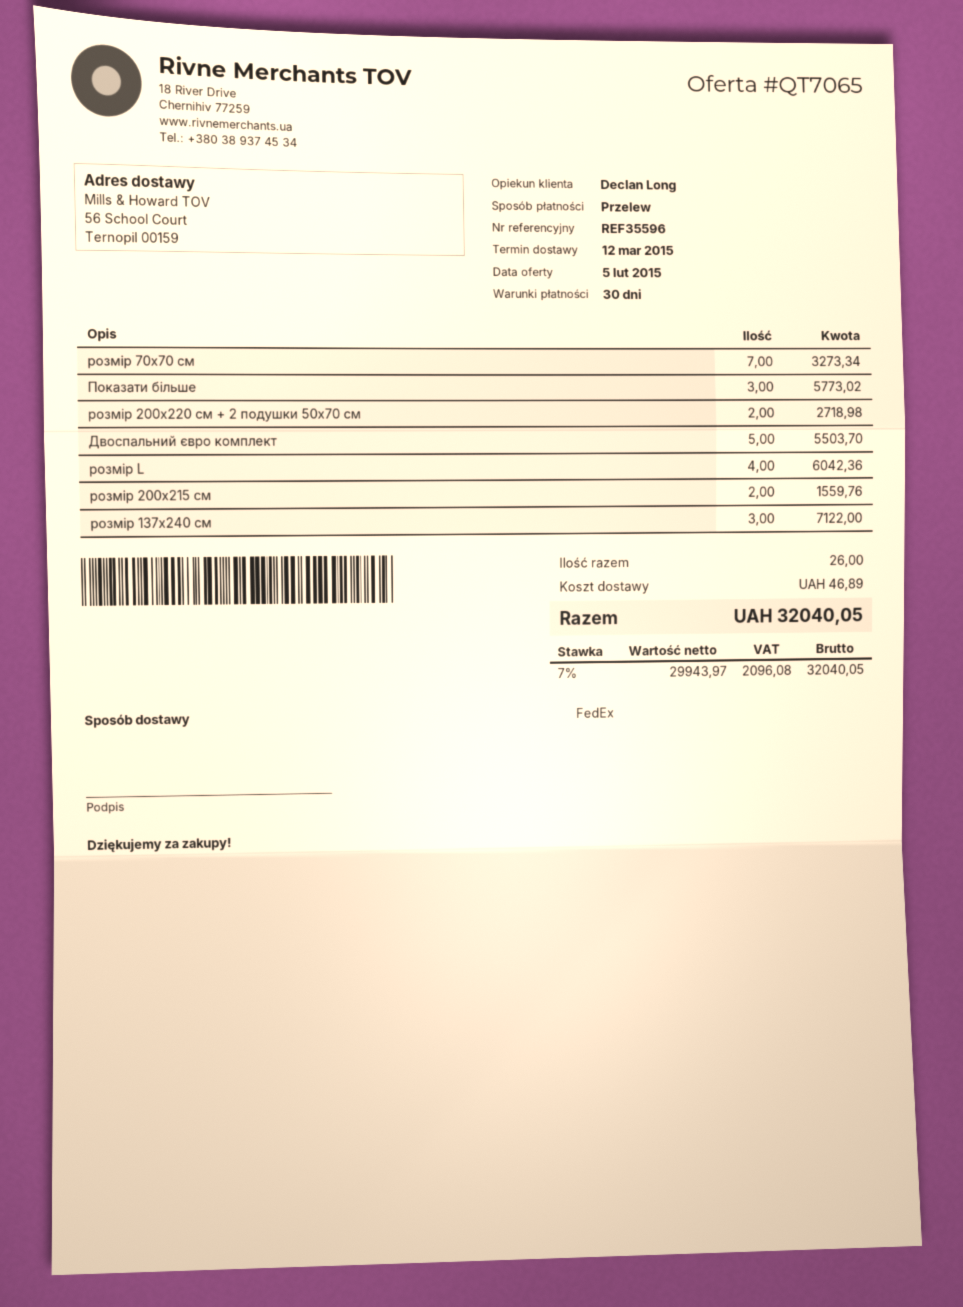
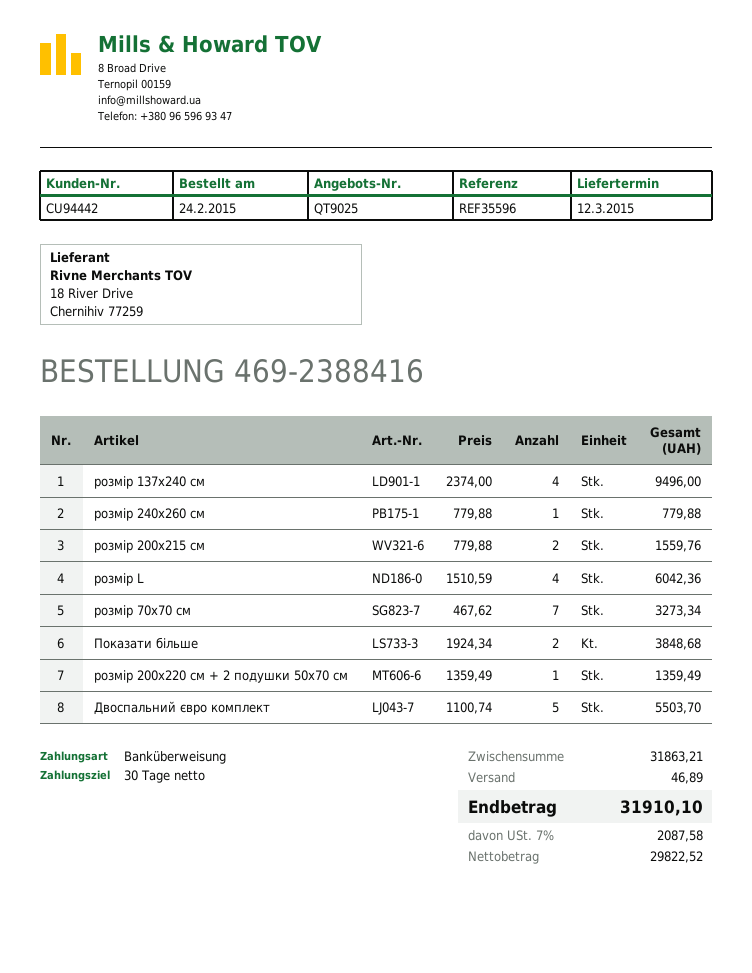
quote number: QT7065 -> QT9025
Показати більше: 3 for 5773.02 -> 2 for 3848.68
розмір 200х220 см + 2 подушки 50х70 см: 2 for 2718.98 -> 1 for 1359.49
розмір 137х240 см: 3 for 7122.00 -> 4 for 9496.00
розмір 240х260 см: none -> 1 for 779.88
net: 29943.97 -> 29822.52
tax: 7% = 2096.08 -> 7% = 2087.58
total: 32040.05 -> 31910.10

